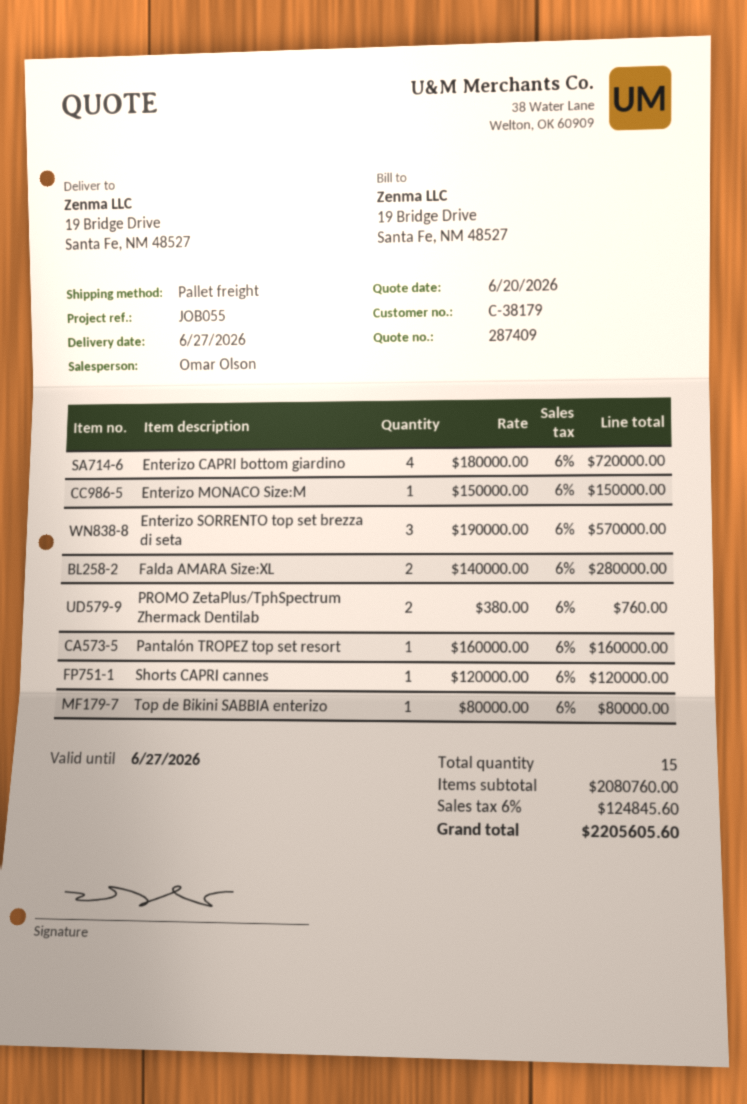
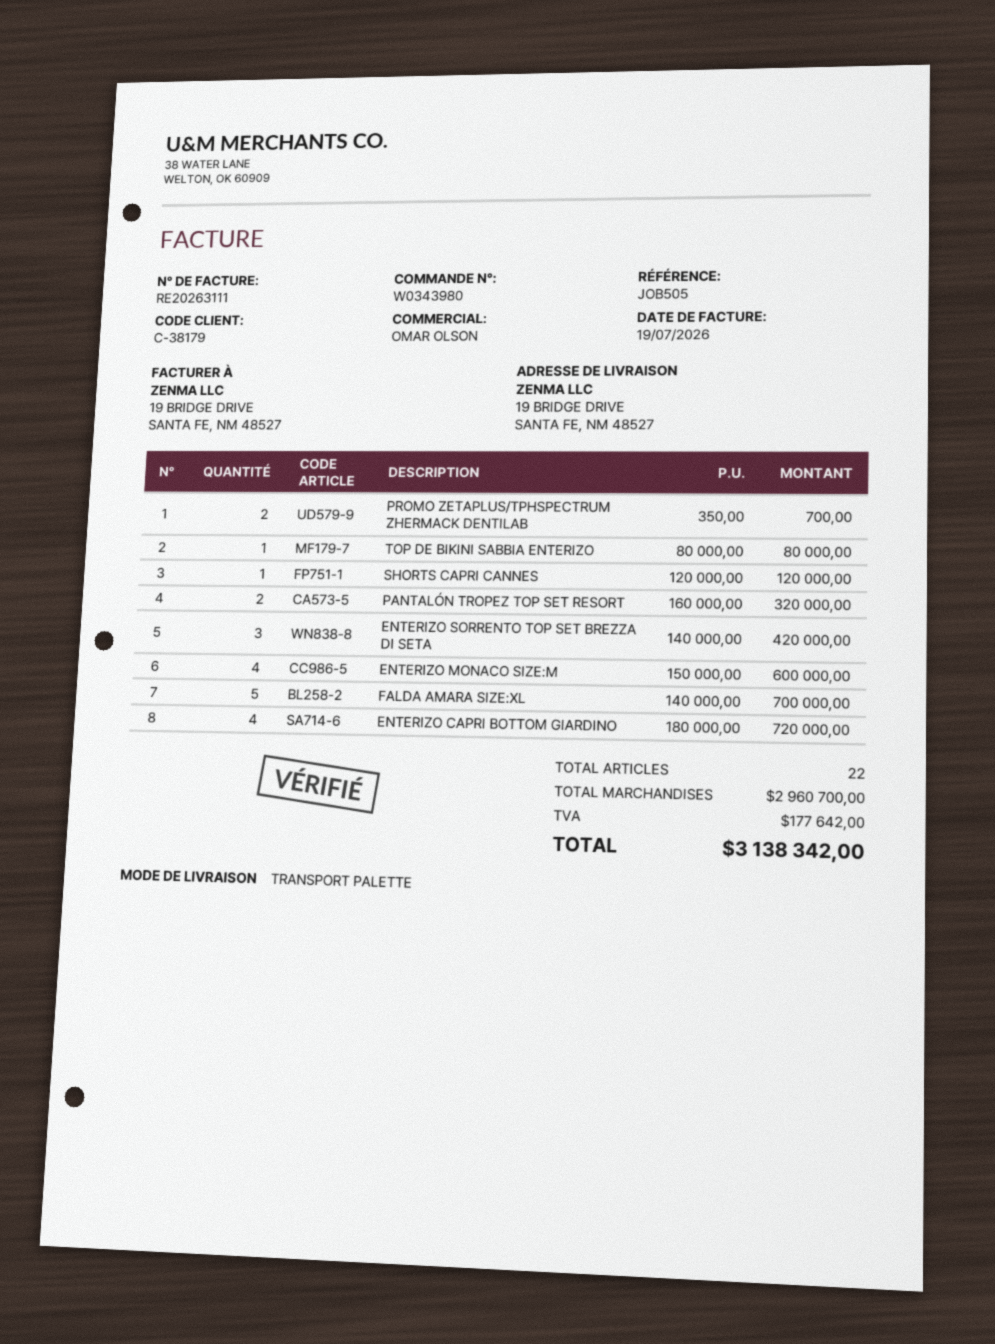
reference: JOB055 -> JOB505
Enterizo MONACO Size:M: 1 x 150000.00 = 150000.00 -> 4 x 150000.00 = 600000.00
Enterizo SORRENTO top set brezza di seta: 3 x 190000.00 = 570000.00 -> 3 x 140000.00 = 420000.00
Falda AMARA Size:XL: 2 x 140000.00 = 280000.00 -> 5 x 140000.00 = 700000.00
PROMO ZetaPlus/TphSpectrum Zhermack Dentilab: 2 x 380.00 = 760.00 -> 2 x 350.00 = 700.00
Pantalón TROPEZ top set resort: 1 x 160000.00 = 160000.00 -> 2 x 160000.00 = 320000.00
total quantity: 15 -> 22
subtotal: 2080760.00 -> 2960700.00
tax: 124845.60 -> 177642.00
total: 2205605.60 -> 3138342.00

